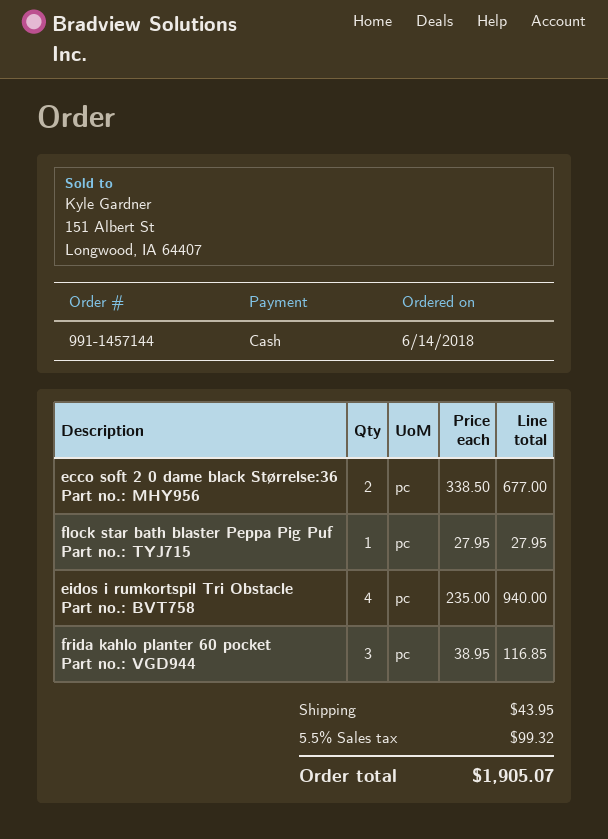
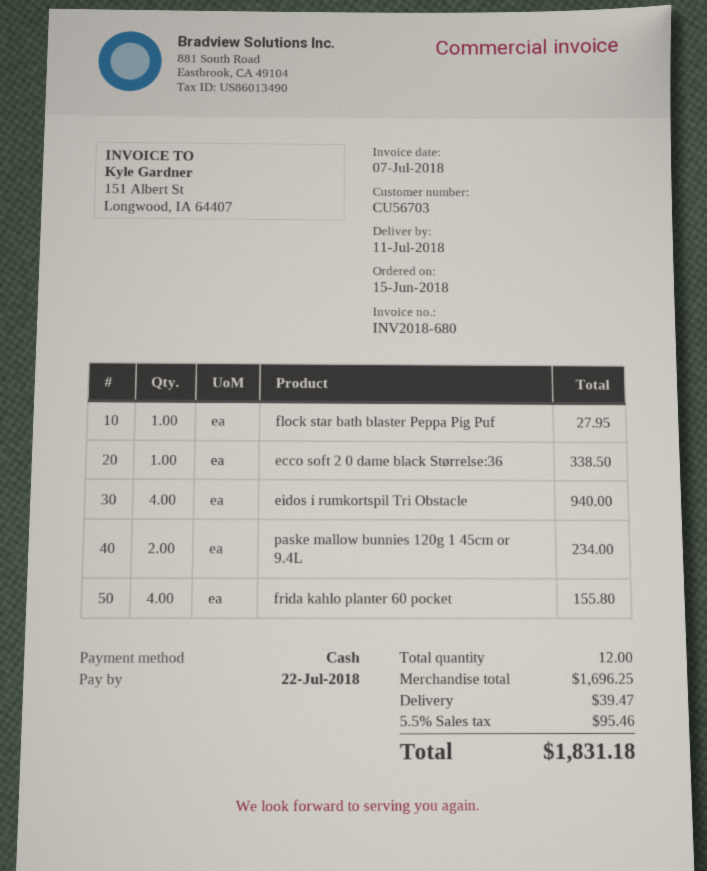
order date: 2018-06-14 -> 2018-06-15
ecco soft 2 0 dame black Størrelse:36: 2 for 677.00 -> 1 for 338.50
frida kahlo planter 60 pocket: 3 for 116.85 -> 4 for 155.80
paske mallow bunnies 120g 1 45cm or 9.4L: none -> 2 for 234.00
shipping: 43.95 -> 39.47
tax: 5.5% = 99.32 -> 5.5% = 95.46
total: 1905.07 -> 1831.18

